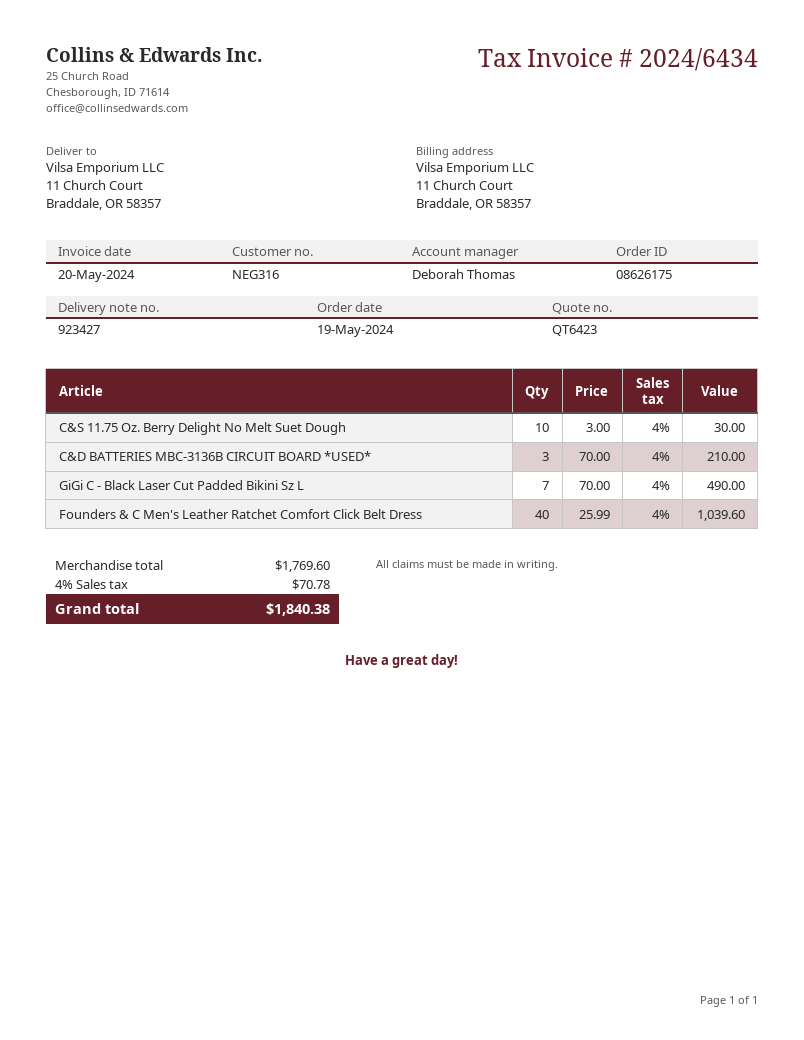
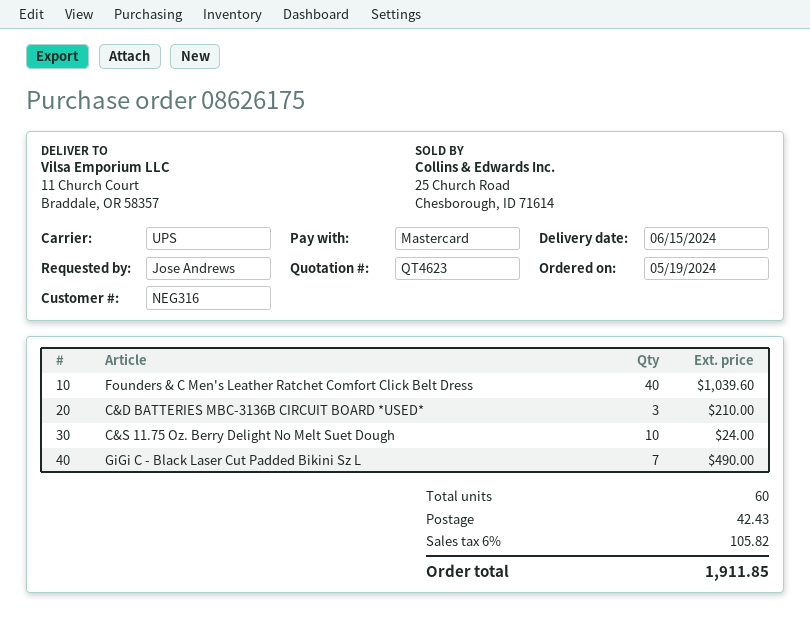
quote number: QT6423 -> QT4623
C&S 11.75 Oz. Berry Delight No Melt Suet Dough: 10 for 30.00 -> 10 for 24.00
shipping: none -> 42.43
tax: 4% = 70.78 -> 6% = 105.82
total: 1840.38 -> 1911.85

